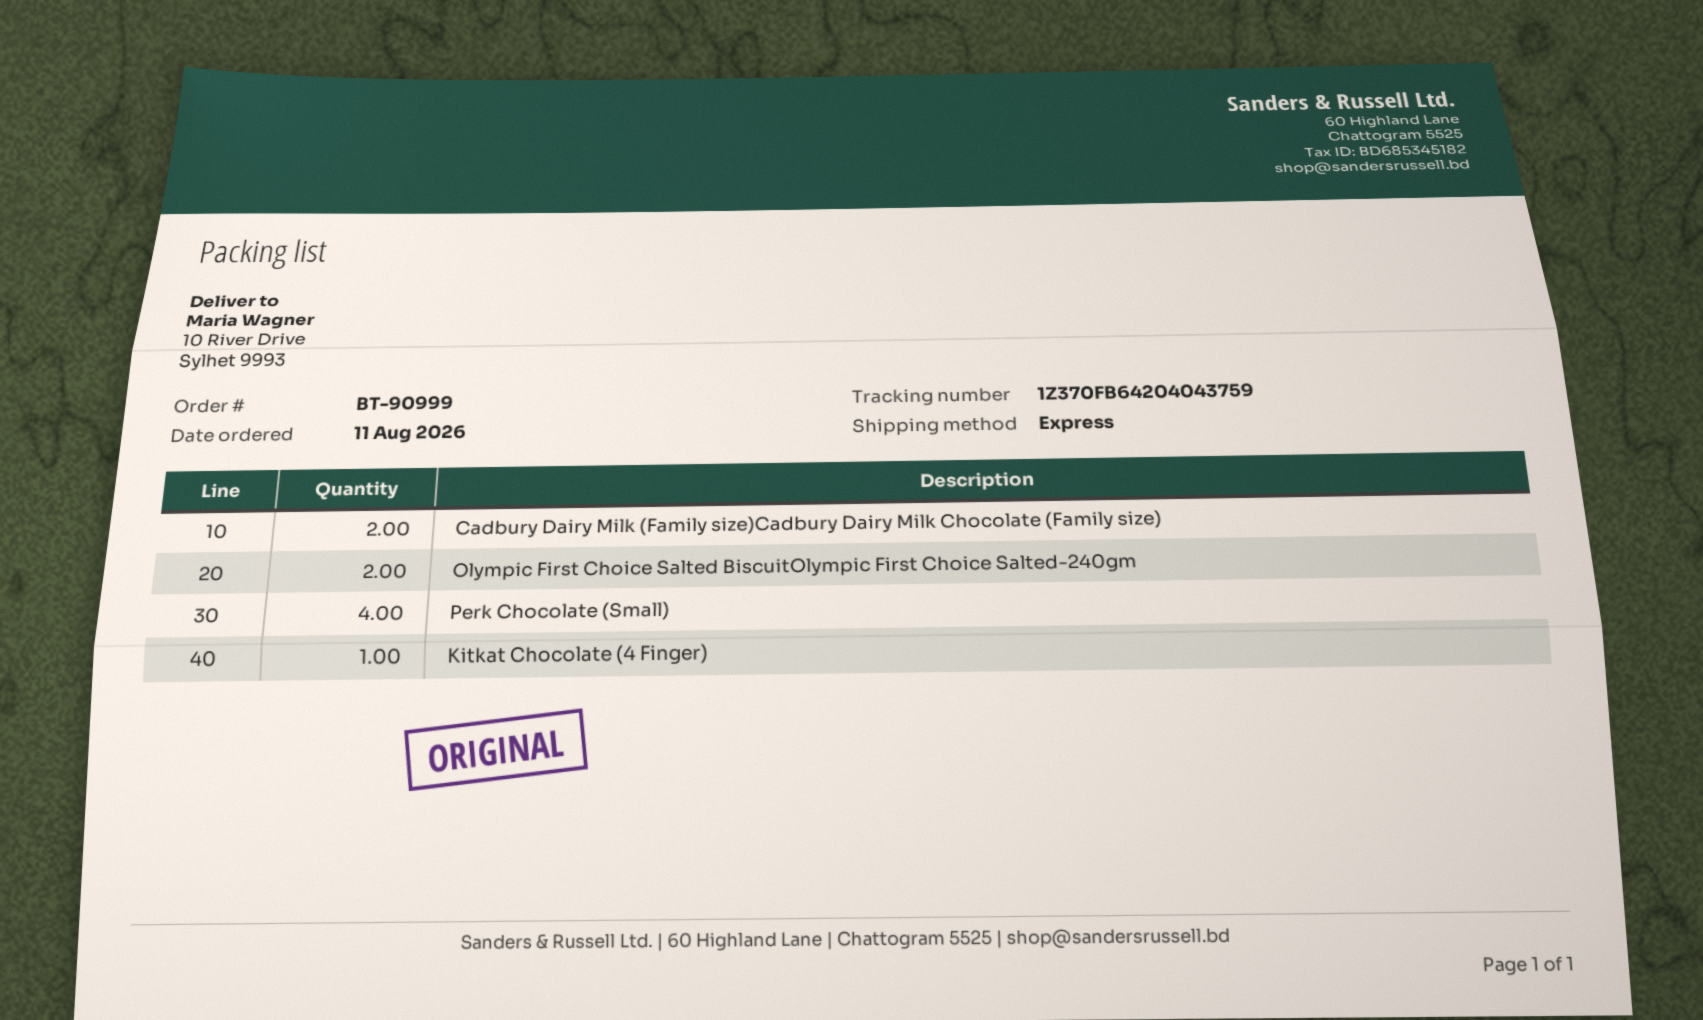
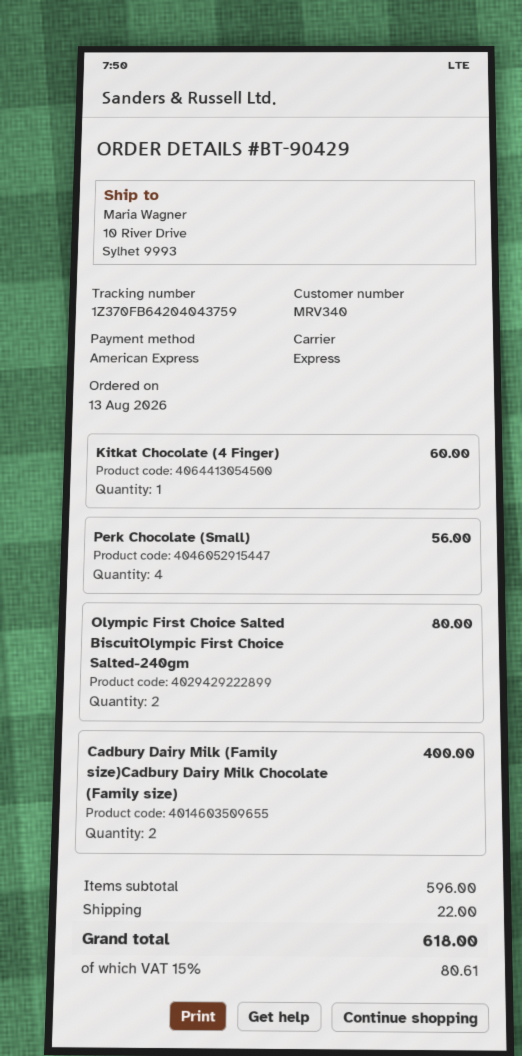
order number: BT-90999 -> BT-90429
order date: 2026-08-11 -> 2026-08-13

